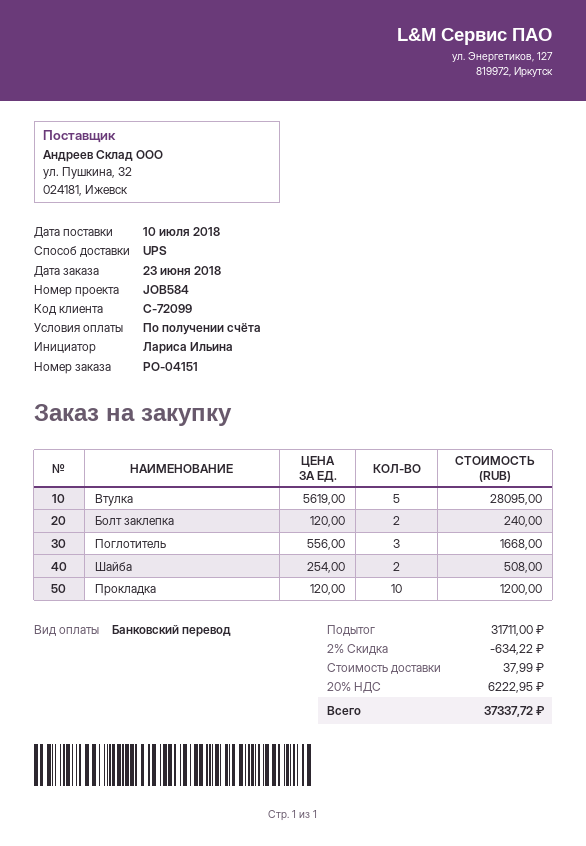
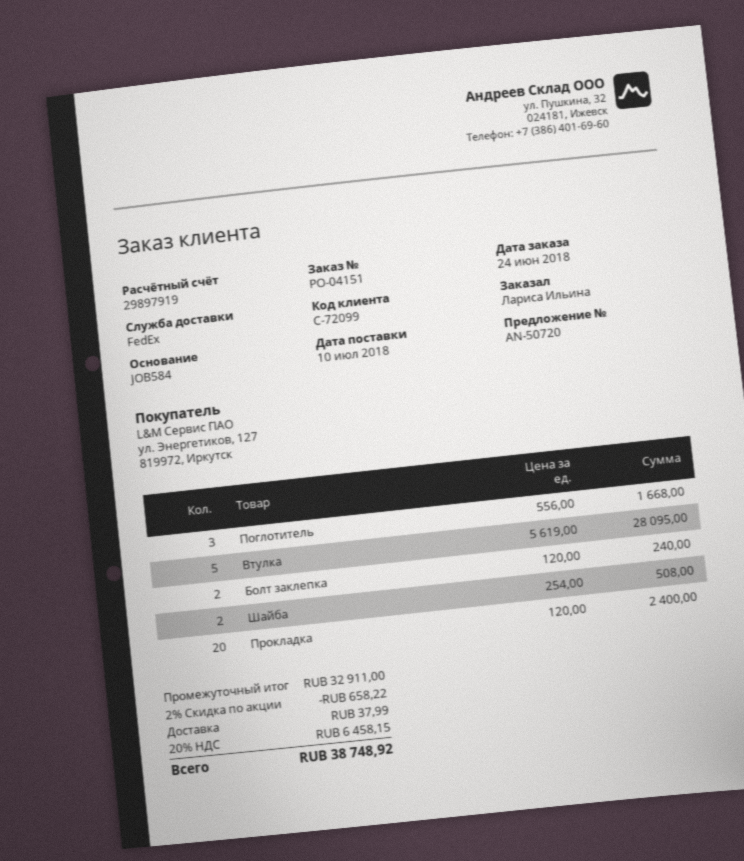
order date: 2018-06-23 -> 2018-06-24
shipping method: UPS -> FedEx
Прокладка: 10 x 120.00 = 1200.00 -> 20 x 120.00 = 2400.00
subtotal: 31711.00 -> 32911.00
discount: 2% = 634.22 -> 2% = 658.22
tax: 20% = 6222.95 -> 20% = 6458.15
total: 37337.72 -> 38748.92

